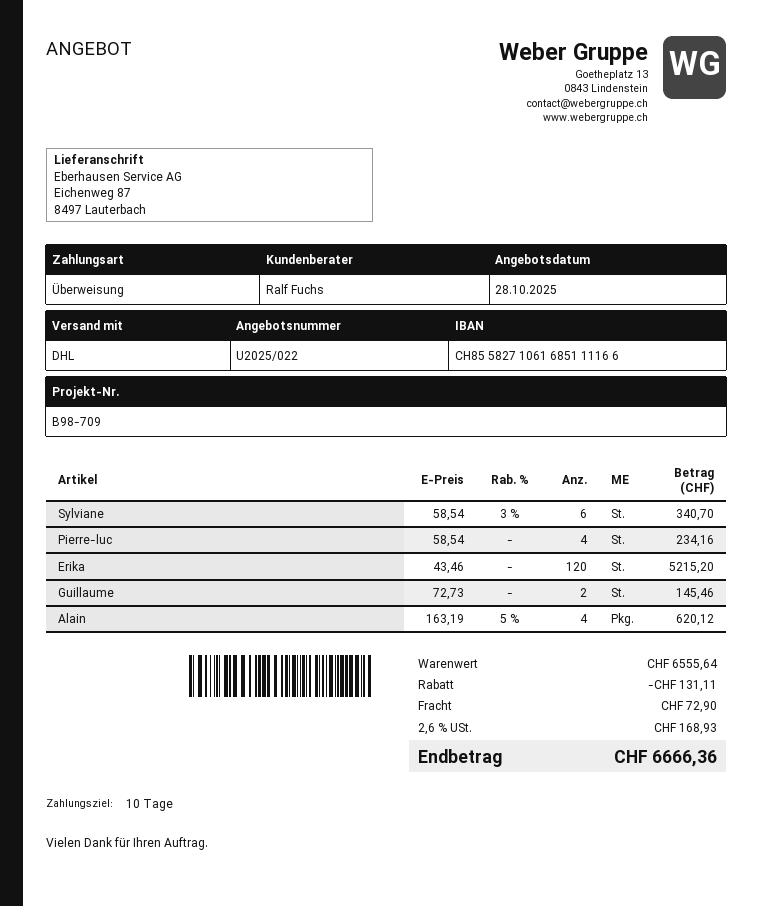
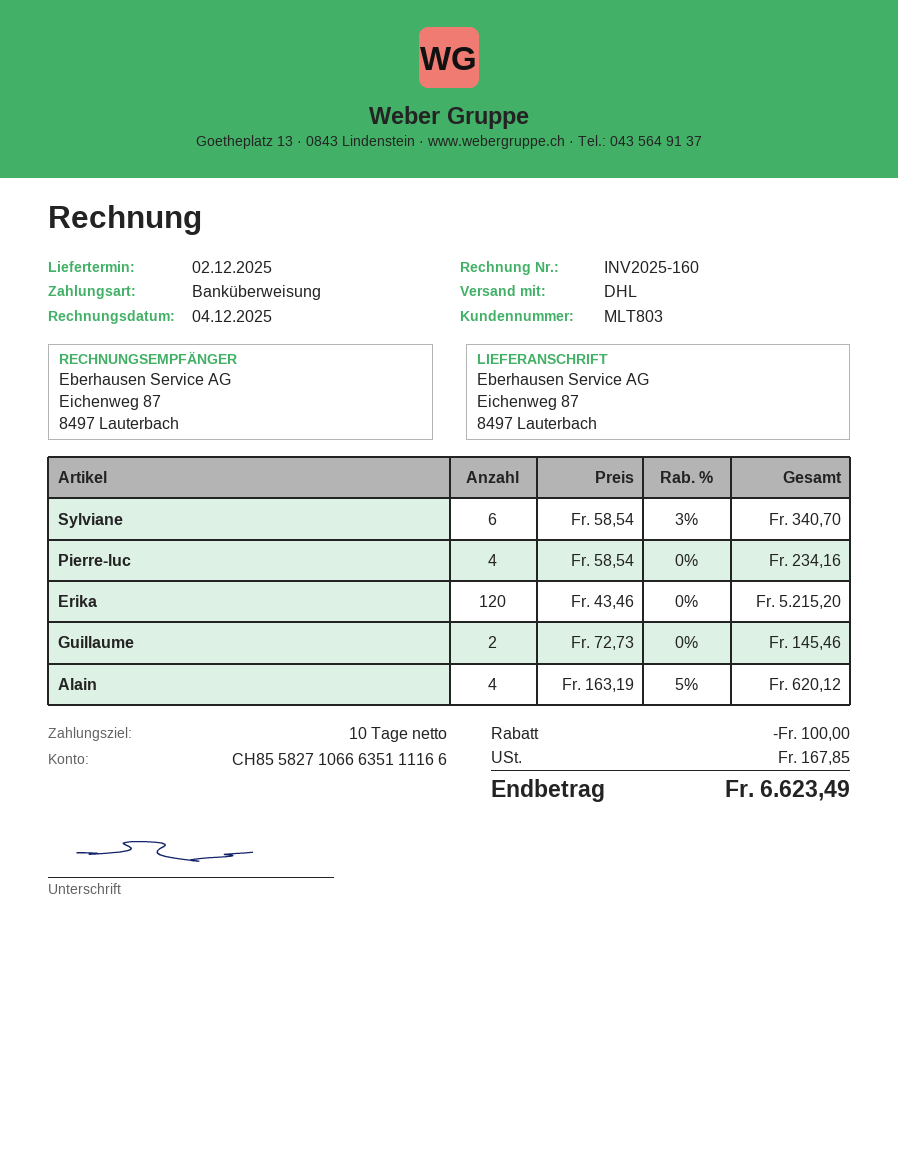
bank account: CH8558271061685111166 -> CH8558271066635111166
discount: 131.11 -> 100.00
shipping: 72.90 -> none
tax: 168.93 -> 167.85
total: 6666.36 -> 6623.49

